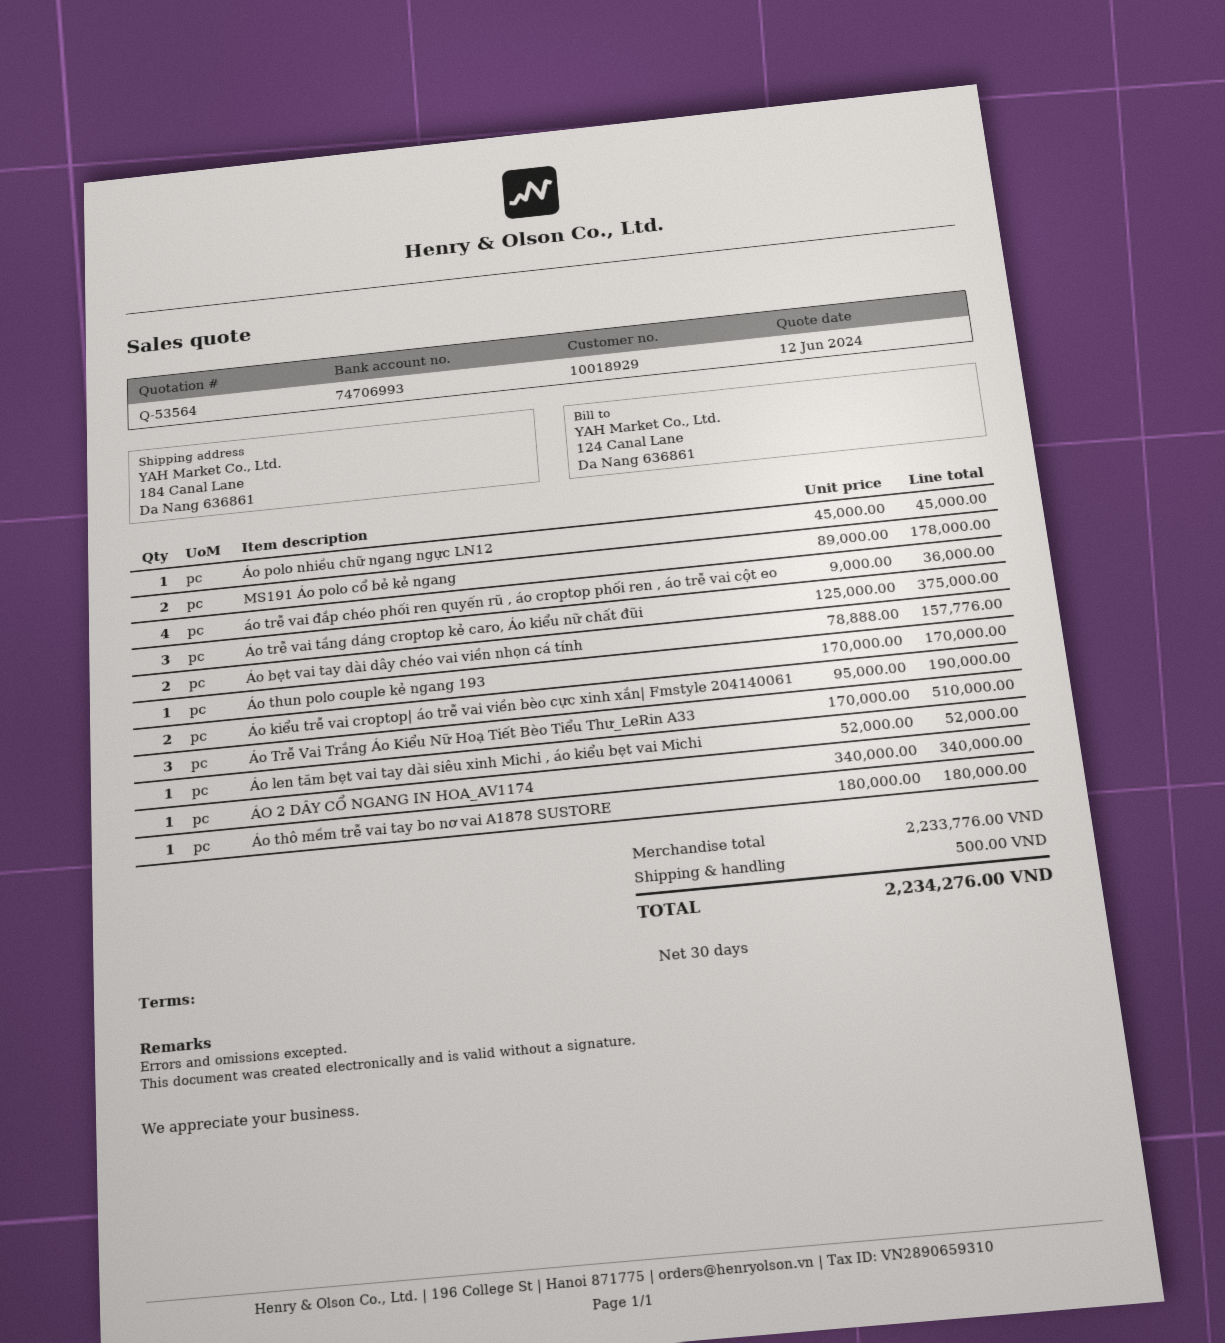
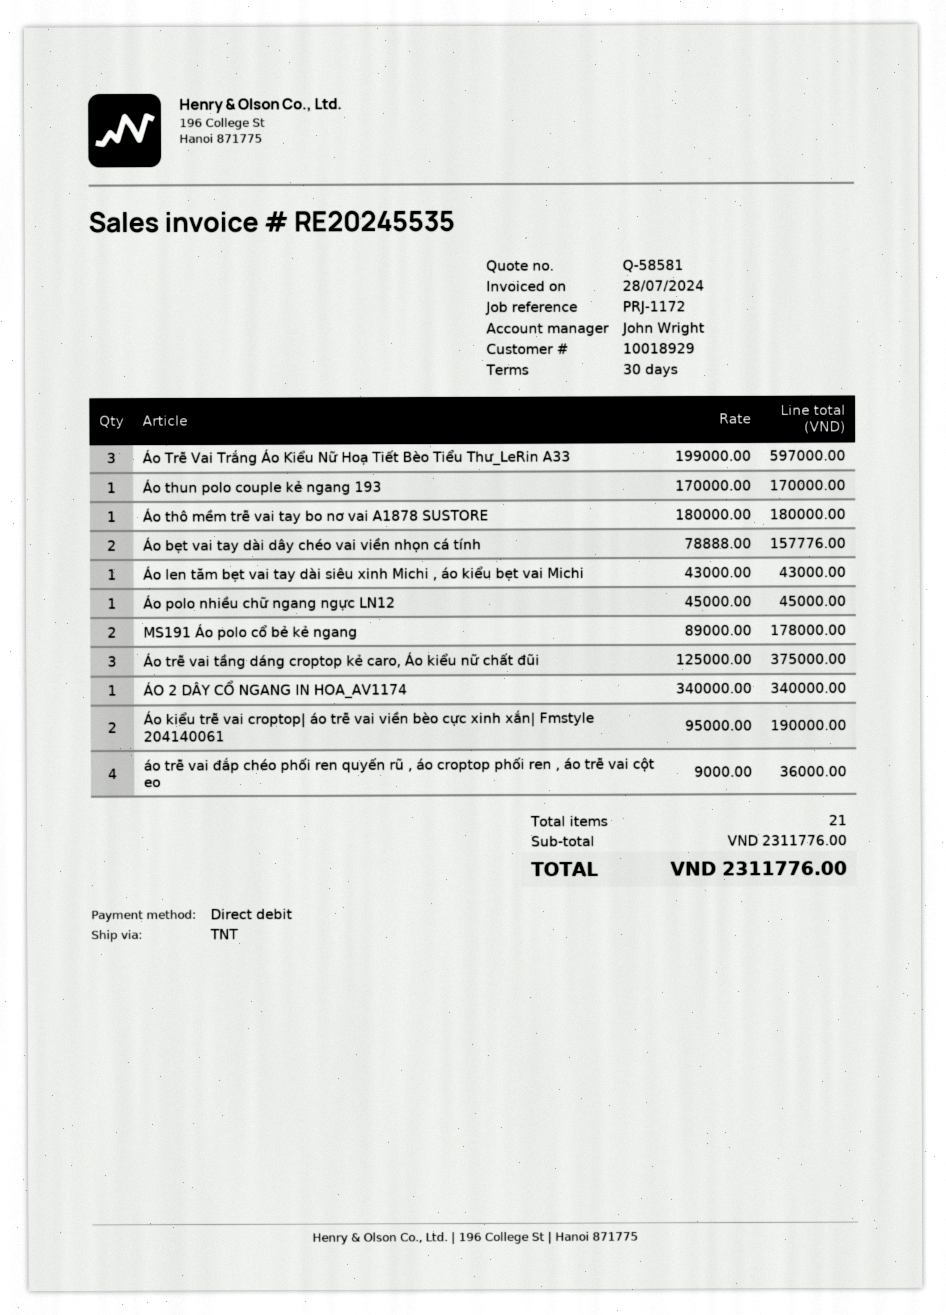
quote number: Q-53564 -> Q-58581
Áo Trễ Vai Trắng Áo Kiểu Nữ Hoạ Tiết Bèo Tiểu Thư_LeRin A33: 3 x 170000.00 = 510000.00 -> 3 x 199000.00 = 597000.00
Áo len tăm bẹt vai tay dài siêu xinh Michi , áo kiểu bẹt vai Michi: 1 x 52000.00 = 52000.00 -> 1 x 43000.00 = 43000.00
subtotal: 2233776.00 -> 2311776.00
shipping: 500.00 -> none
total: 2234276.00 -> 2311776.00

